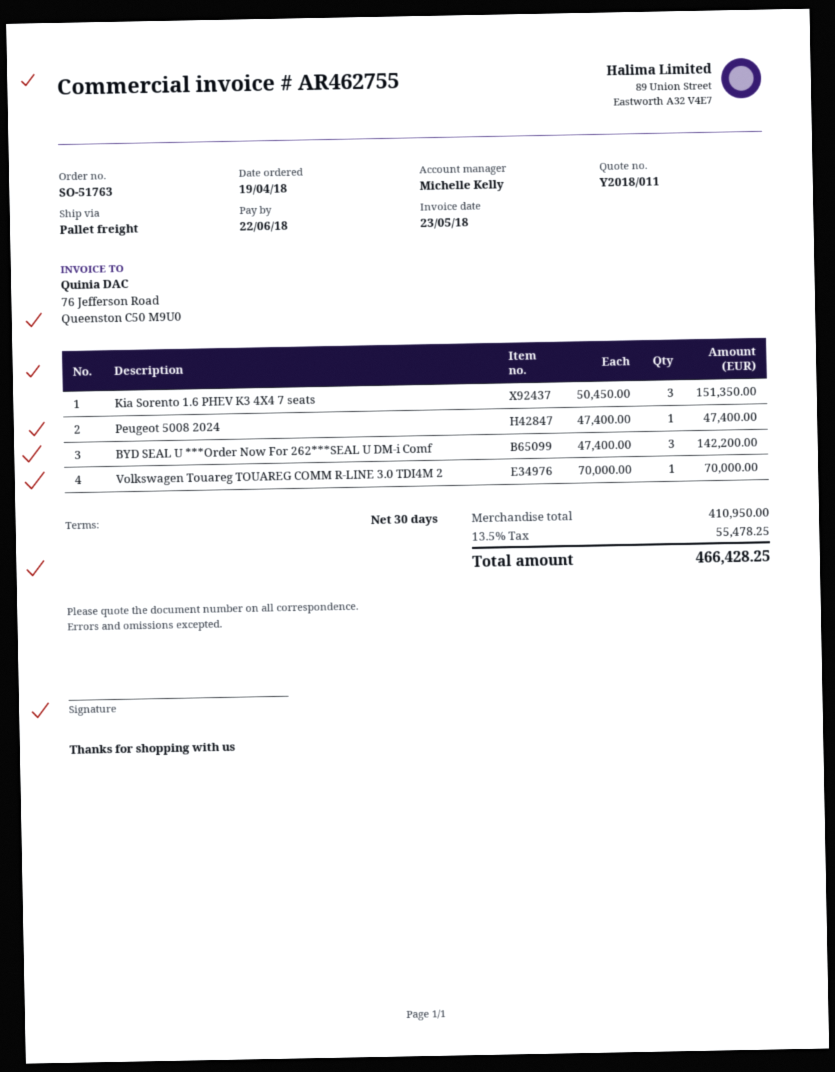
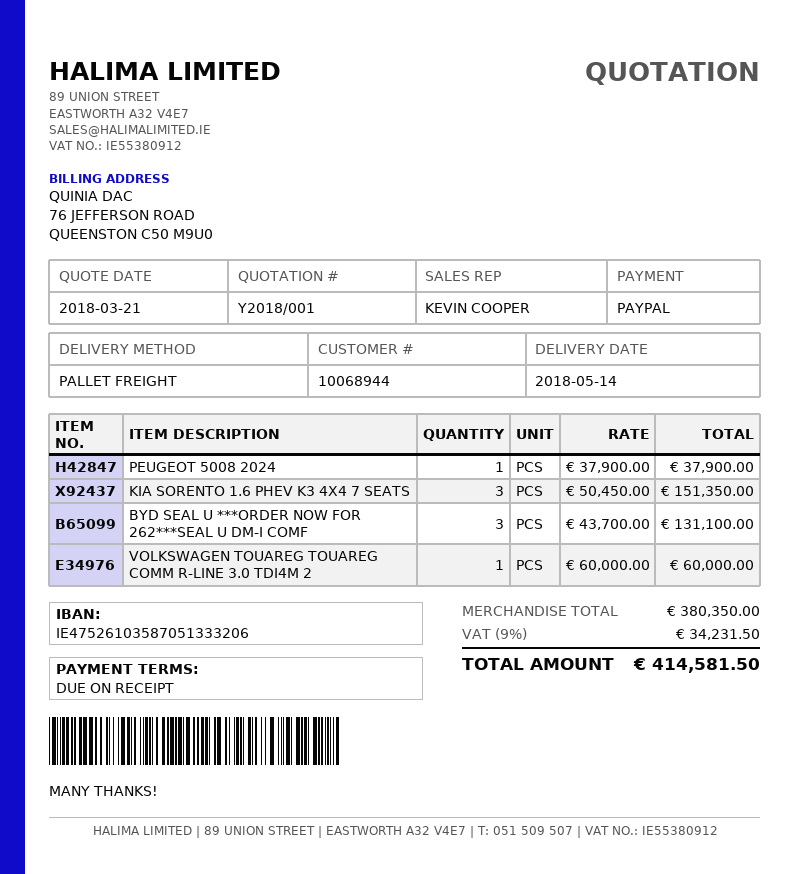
quote number: Y2018/011 -> Y2018/001
payment terms: 30 days -> on receipt
sales rep: Michelle Kelly -> KEVIN COOPER
Peugeot 5008 2024: 1 x 47400.00 = 47400.00 -> 1 x 37900.00 = 37900.00
BYD SEAL U ***Order Now For 262***SEAL U DM-i Comf: 3 x 47400.00 = 142200.00 -> 3 x 43700.00 = 131100.00
Volkswagen Touareg TOUAREG COMM R-LINE 3.0 TDI4M 2: 1 x 70000.00 = 70000.00 -> 1 x 60000.00 = 60000.00
subtotal: 410950.00 -> 380350.00
tax: 13.5% = 55478.25 -> 9% = 34231.50
total: 466428.25 -> 414581.50

